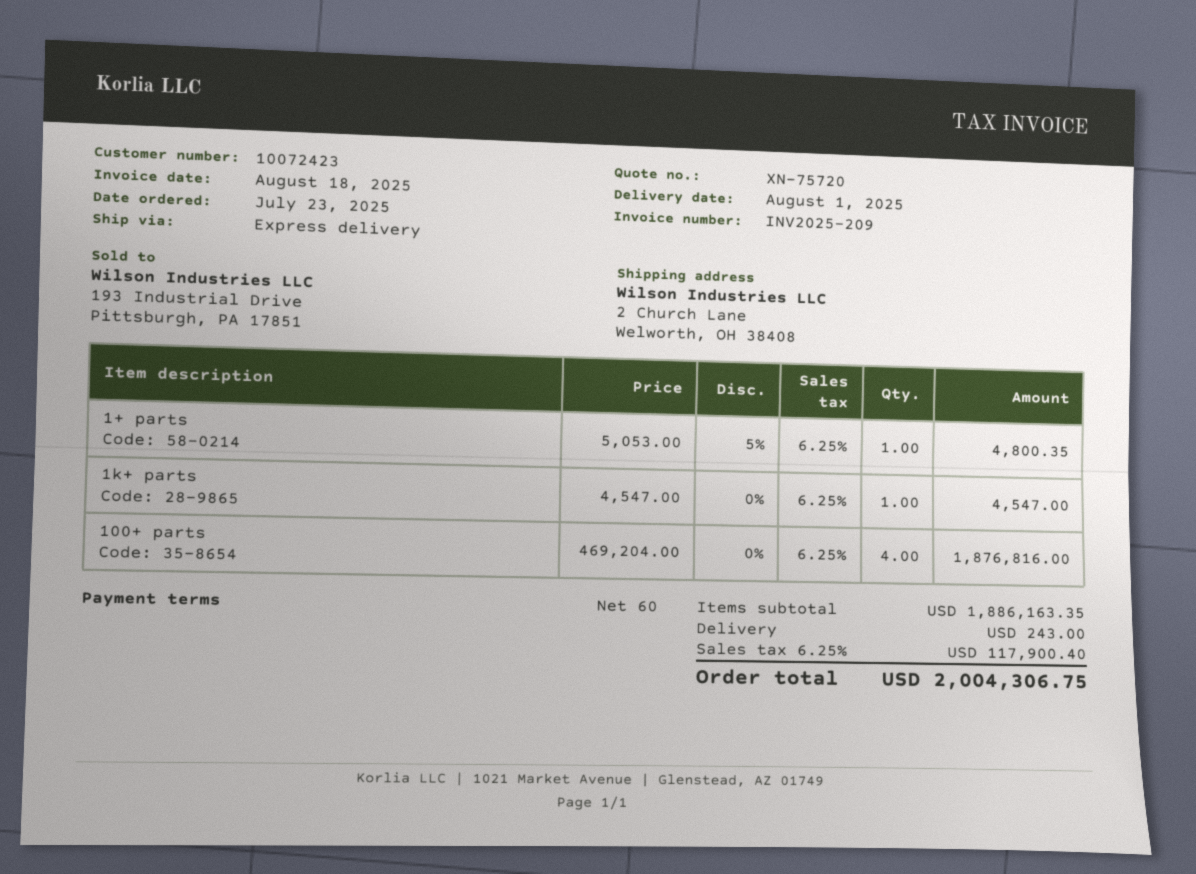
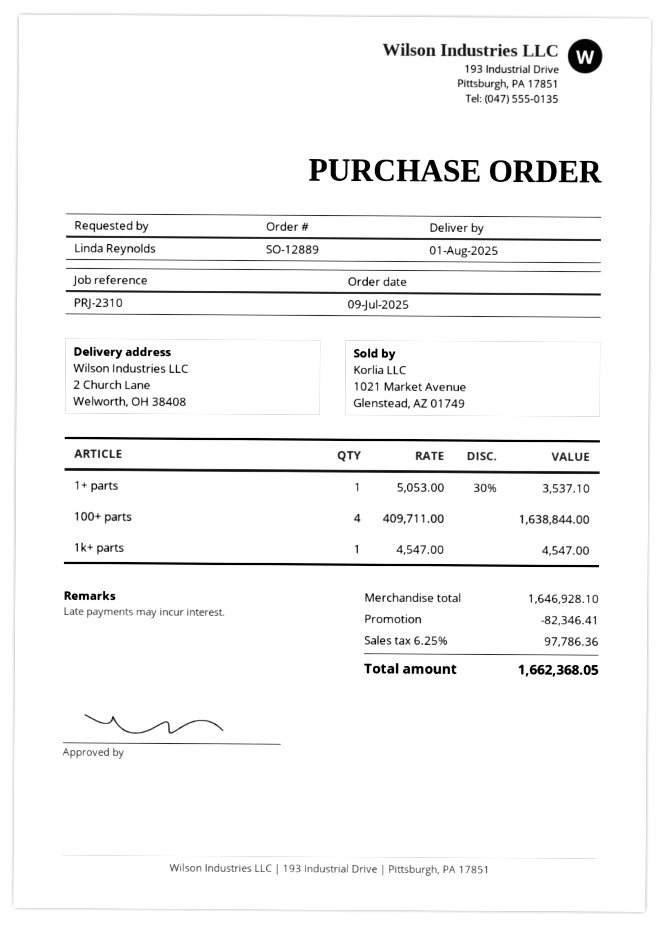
order date: 2025-07-23 -> 2025-07-09
1+ parts: 1 x 5053.00 - 5% = 4800.35 -> 1 x 5053.00 - 30% = 3537.10
100+ parts: 4 x 469204.00 = 1876816.00 -> 4 x 409711.00 = 1638844.00
subtotal: 1886163.35 -> 1646928.10
discount: none -> 82346.41
shipping: 243.00 -> none
tax: 6.25% = 117900.40 -> 6.25% = 97786.36
total: 2004306.75 -> 1662368.05

